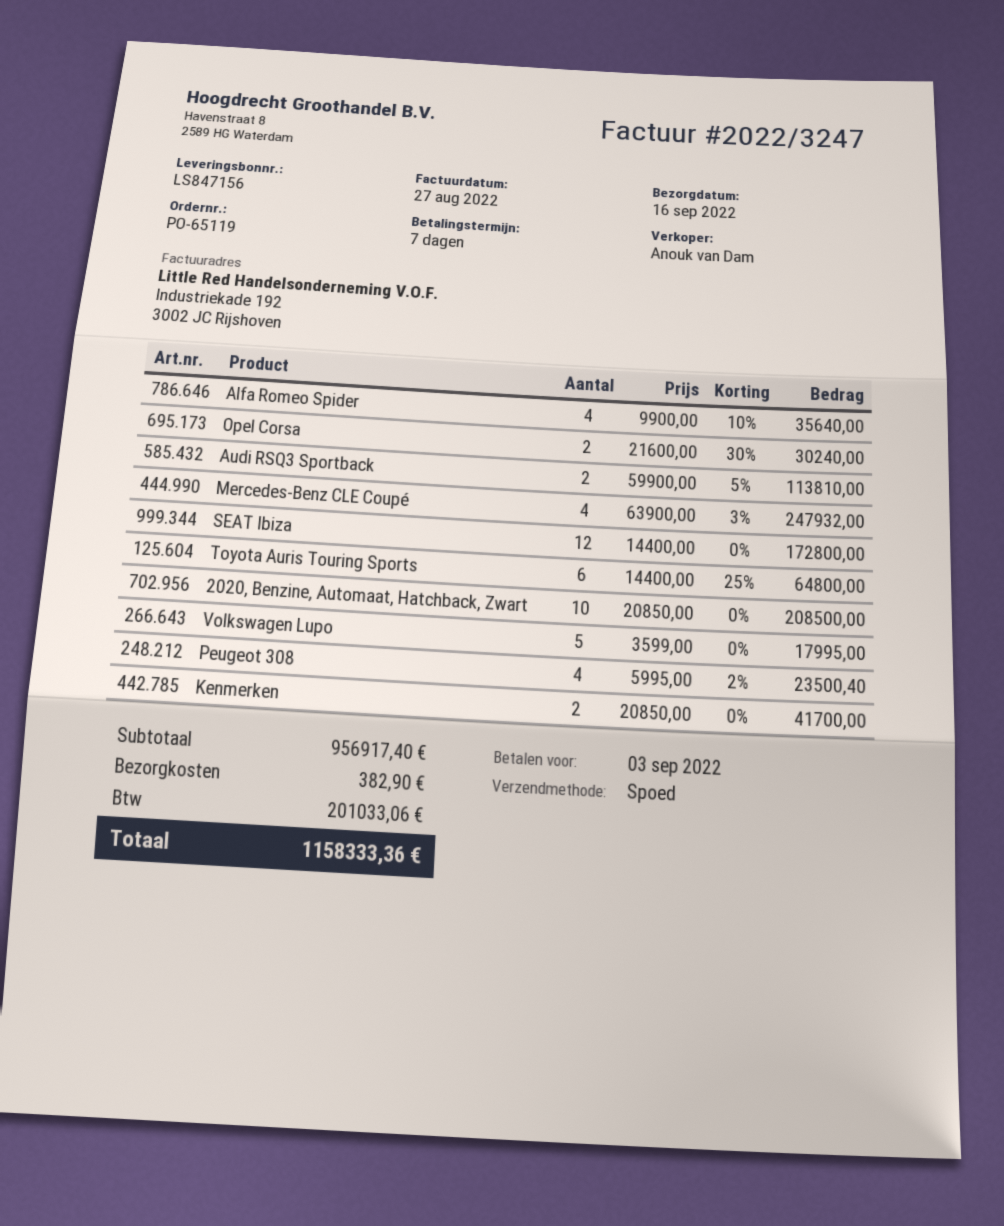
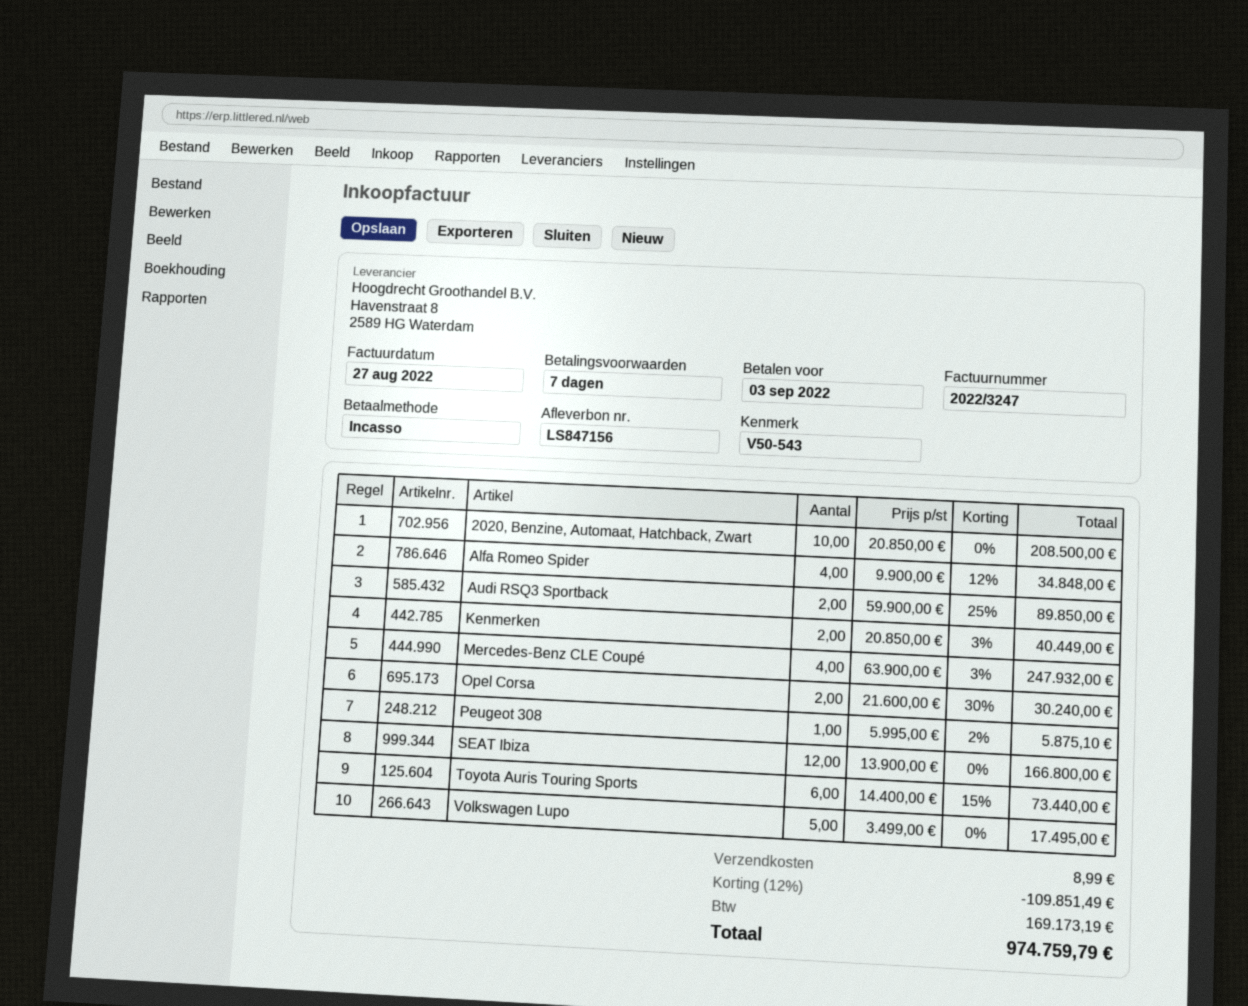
Alfa Romeo Spider: 4 x 9900.00 - 10% = 35640.00 -> 4 x 9900.00 - 12% = 34848.00
Audi RSQ3 Sportback: 2 x 59900.00 - 5% = 113810.00 -> 2 x 59900.00 - 25% = 89850.00
SEAT Ibiza: 12 x 14400.00 = 172800.00 -> 12 x 13900.00 = 166800.00
Toyota Auris Touring Sports: 6 x 14400.00 - 25% = 64800.00 -> 6 x 14400.00 - 15% = 73440.00
Volkswagen Lupo: 5 x 3599.00 = 17995.00 -> 5 x 3499.00 = 17495.00
Peugeot 308: 4 x 5995.00 - 2% = 23500.40 -> 1 x 5995.00 - 2% = 5875.10
Kenmerken: 2 x 20850.00 = 41700.00 -> 2 x 20850.00 - 3% = 40449.00
discount: none -> 12% = 109851.49
shipping: 382.90 -> 8.99
tax: 201033.06 -> 169173.19
total: 1158333.36 -> 974759.79

